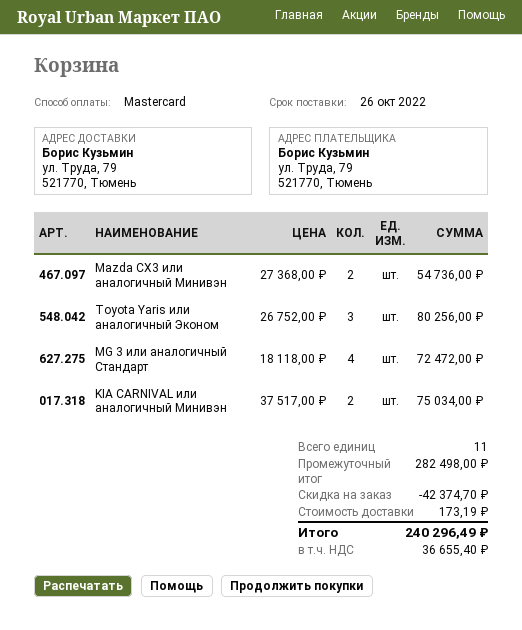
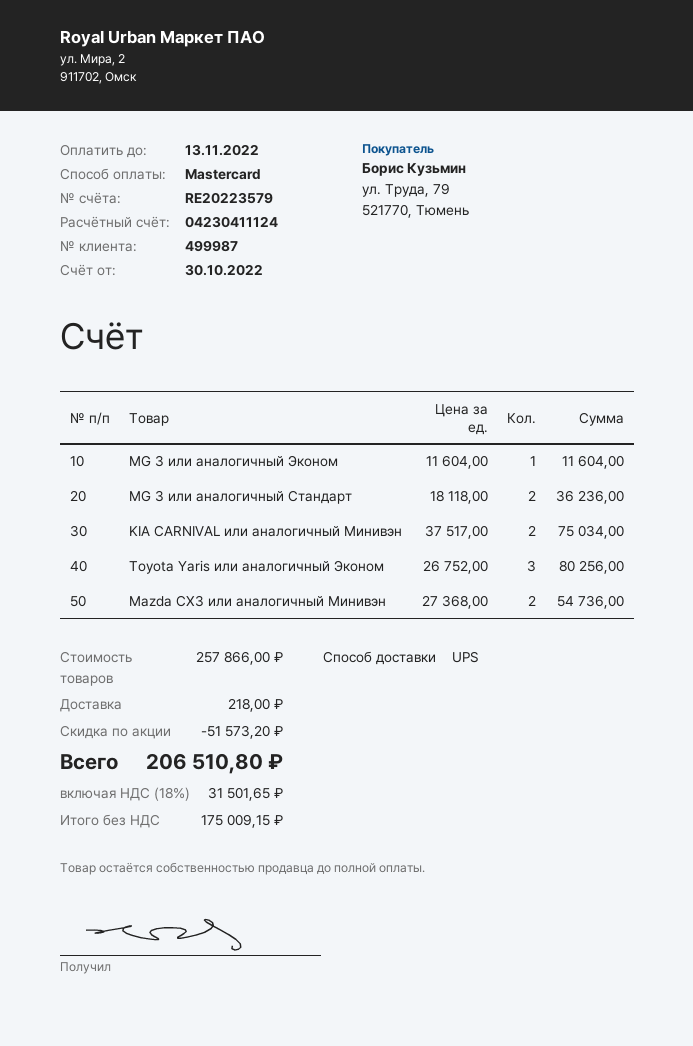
MG 3 или аналогичный Стандарт: 4 x 18118.00 = 72472.00 -> 2 x 18118.00 = 36236.00
MG 3 или аналогичный Эконом: none -> 1 x 11604.00 = 11604.00
subtotal: 282498.00 -> 257866.00
discount: 42374.70 -> 51573.20
shipping: 173.19 -> 218.00
tax: 36655.40 -> 31501.65
total: 240296.49 -> 206510.80

